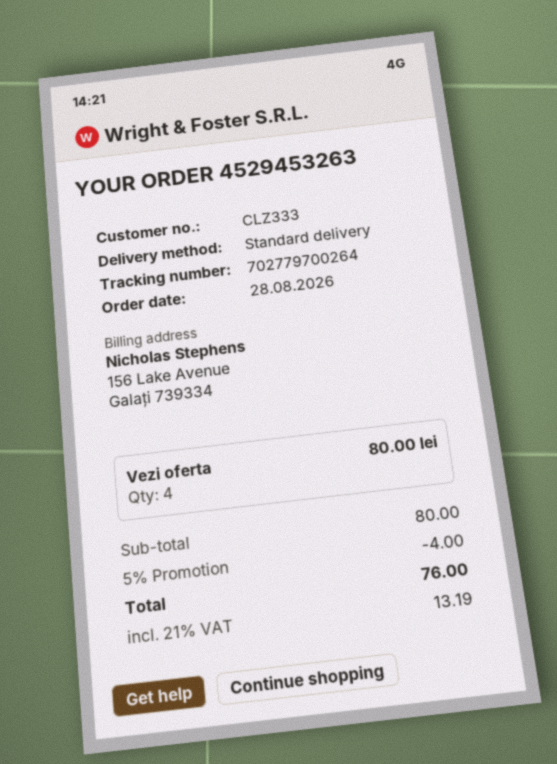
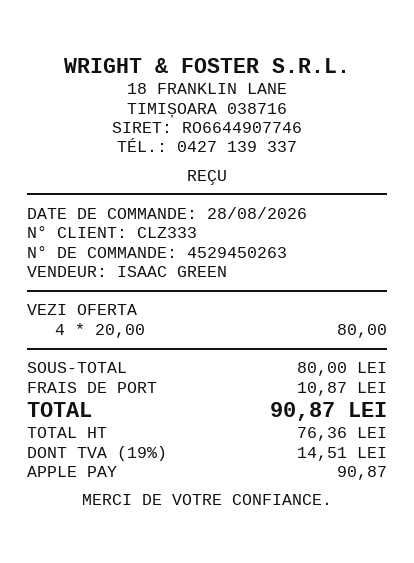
order number: 4529453263 -> 4529450263
discount: 5% = 4.00 -> none
shipping: none -> 10.87
tax: 21% = 13.19 -> 19% = 14.51
total: 76.00 -> 90.87

